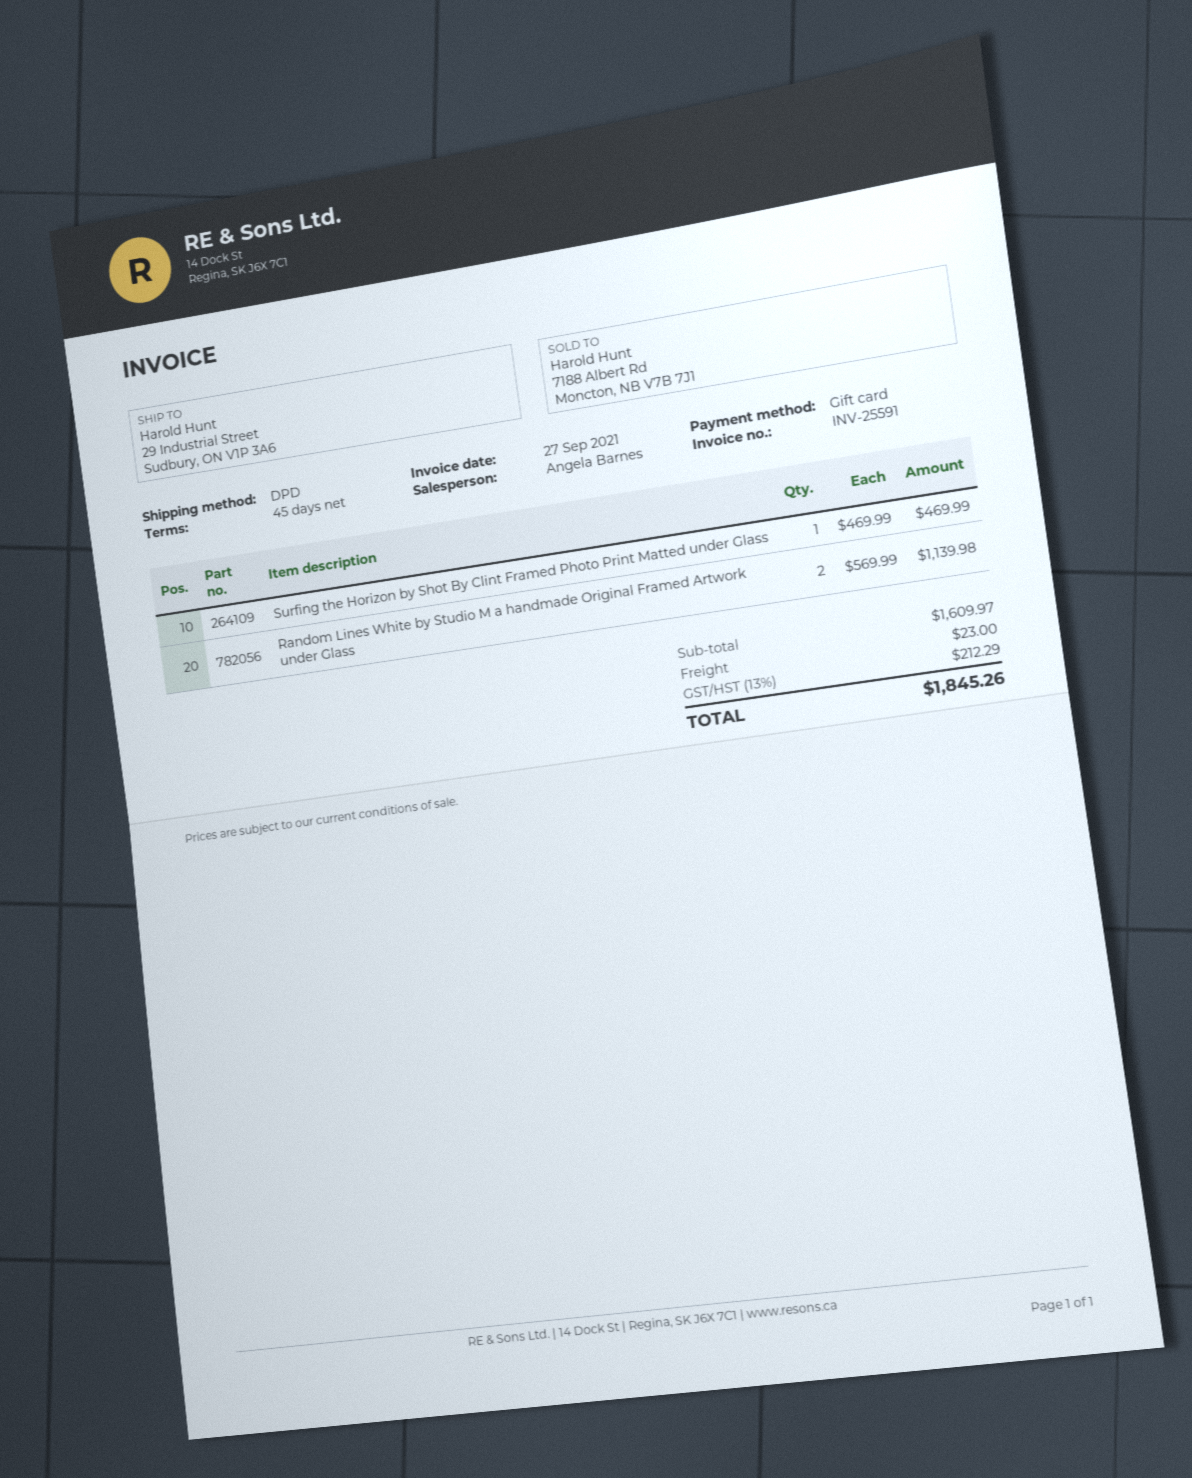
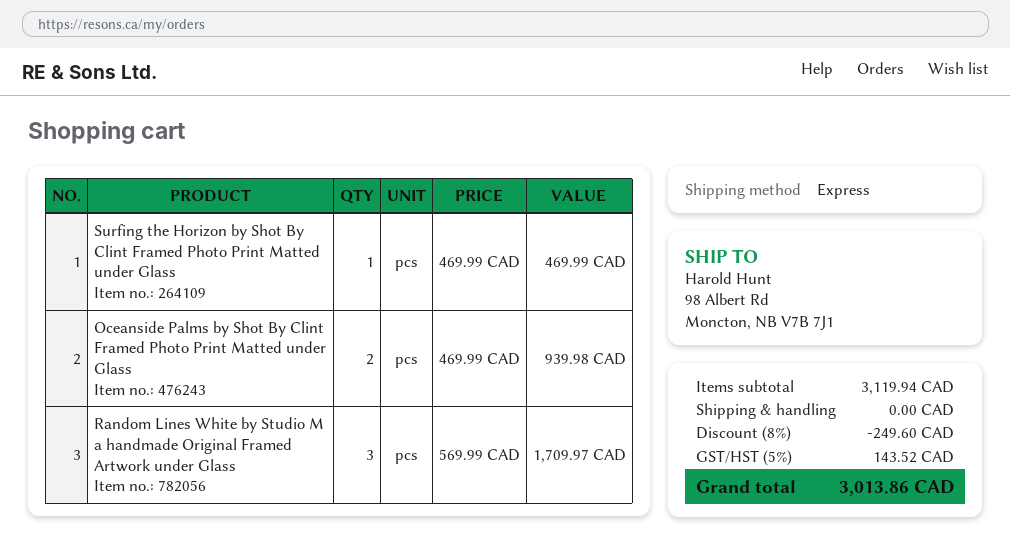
shipping method: DPD -> express
ship to: 29 Industrial Street, Sudbury, ON V1P 3A6 -> 98 Albert Rd, Moncton, NB V7B 7J1
Random Lines White by Studio M a handmade Original Framed Artwork under Glass: 2 x 569.99 = 1139.98 -> 3 x 569.99 = 1709.97
Oceanside Palms by Shot By Clint Framed Photo Print Matted under Glass: none -> 2 x 469.99 = 939.98
subtotal: 1609.97 -> 3119.94
discount: none -> 8% = 249.60
shipping: 23.00 -> 0.00
tax: 13% = 212.29 -> 5% = 143.52
total: 1845.26 -> 3013.86

